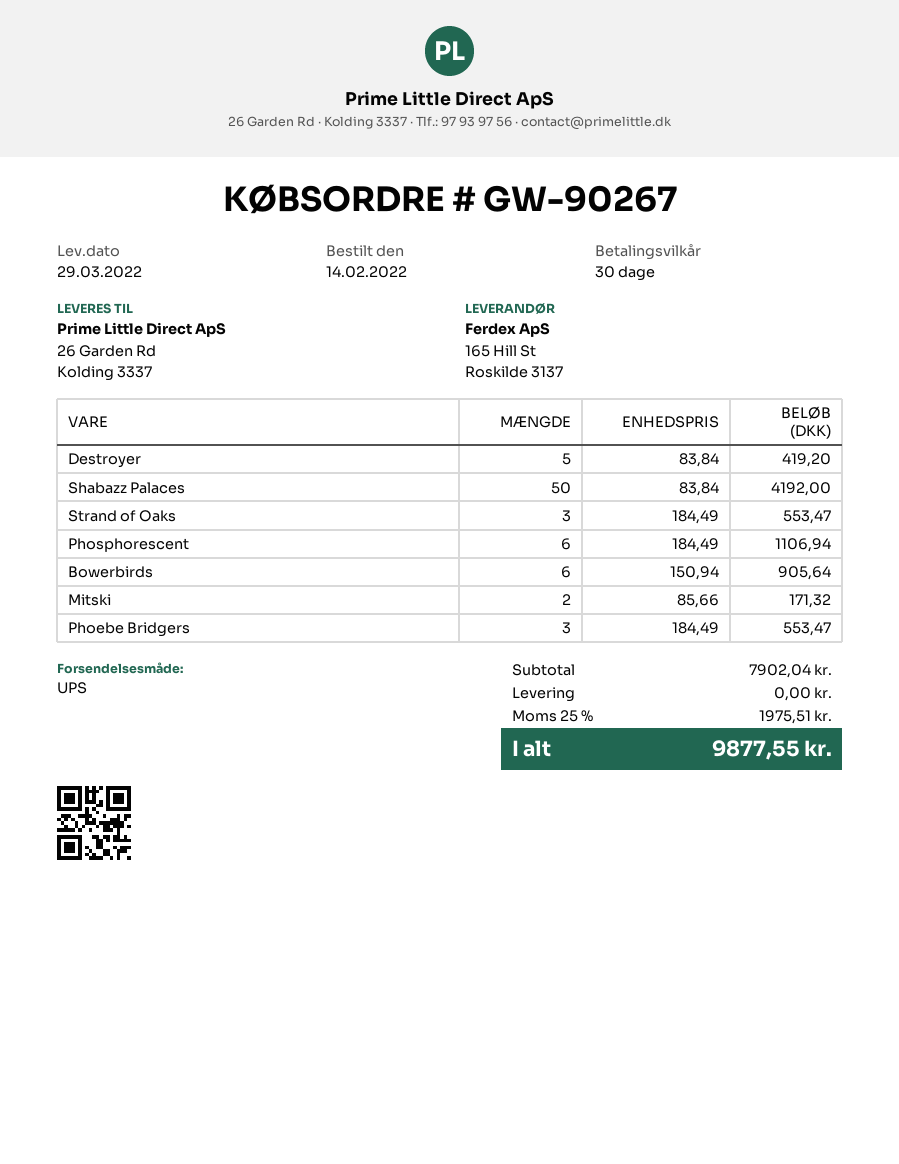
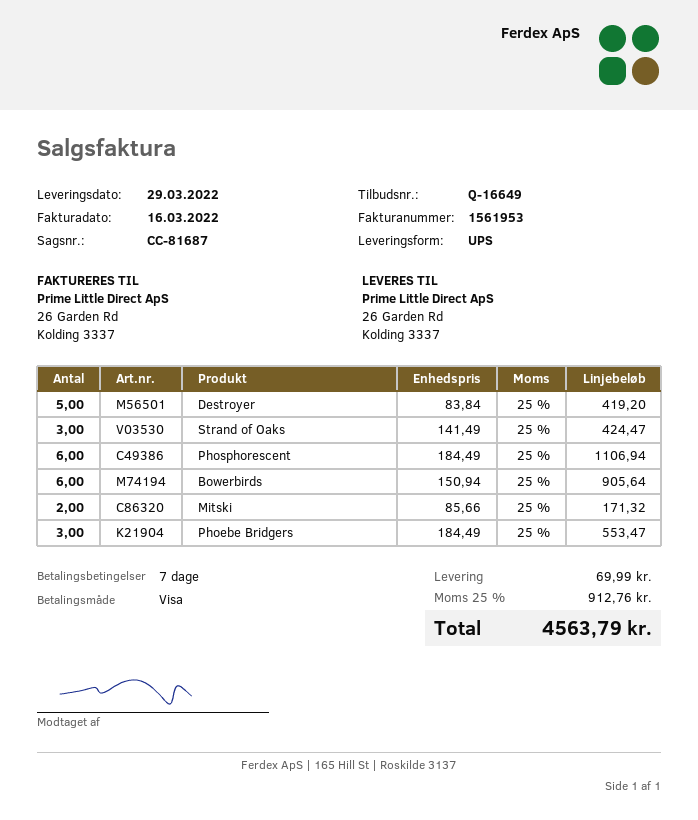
payment terms: 30 days -> 7 days
Shabazz Palaces: 50 x 83.84 = 4192.00 -> none
Strand of Oaks: 3 x 184.49 = 553.47 -> 3 x 141.49 = 424.47
shipping: 0.00 -> 69.99
tax: 25% = 1975.51 -> 25% = 912.76
total: 9877.55 -> 4563.79

